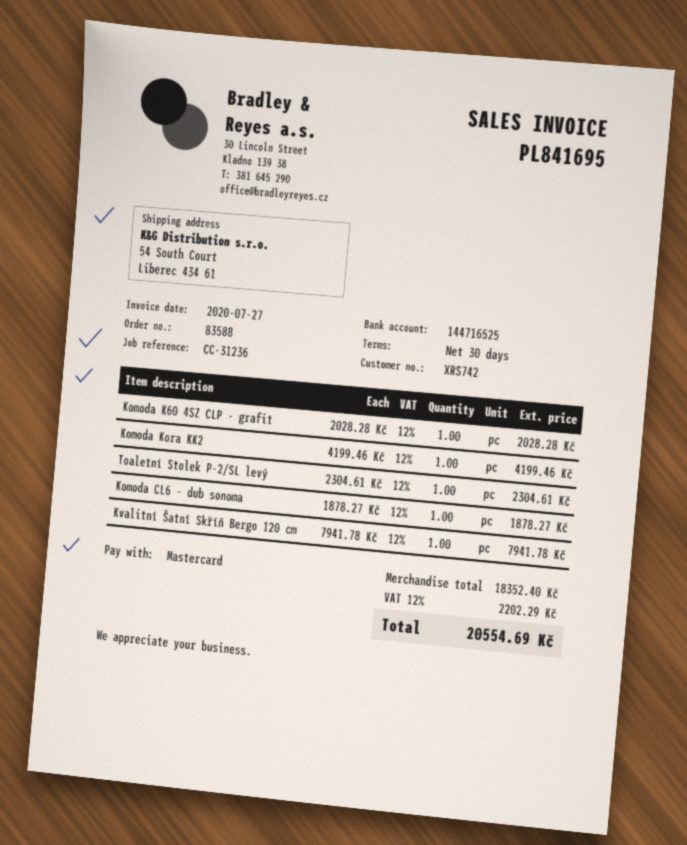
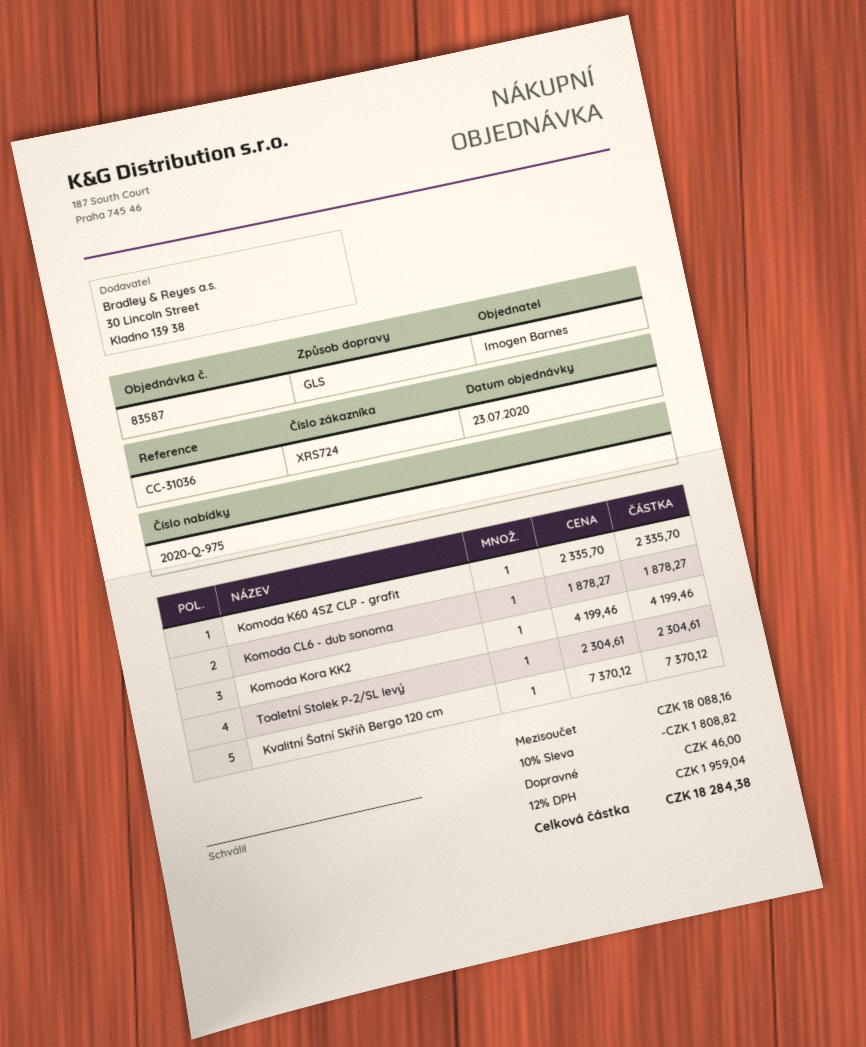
order number: 83588 -> 83587
customer number: XRS742 -> XRS724
reference: CC-31236 -> CC-31036
Komoda K60 4SZ CLP - grafit: 1 x 2028.28 = 2028.28 -> 1 x 2335.70 = 2335.70
Kvalitní Šatní Skříň Bergo 120 cm: 1 x 7941.78 = 7941.78 -> 1 x 7370.12 = 7370.12
subtotal: 18352.40 -> 18088.16
discount: none -> 10% = 1808.82
shipping: none -> 46.00
tax: 12% = 2202.29 -> 12% = 1959.04
total: 20554.69 -> 18284.38

